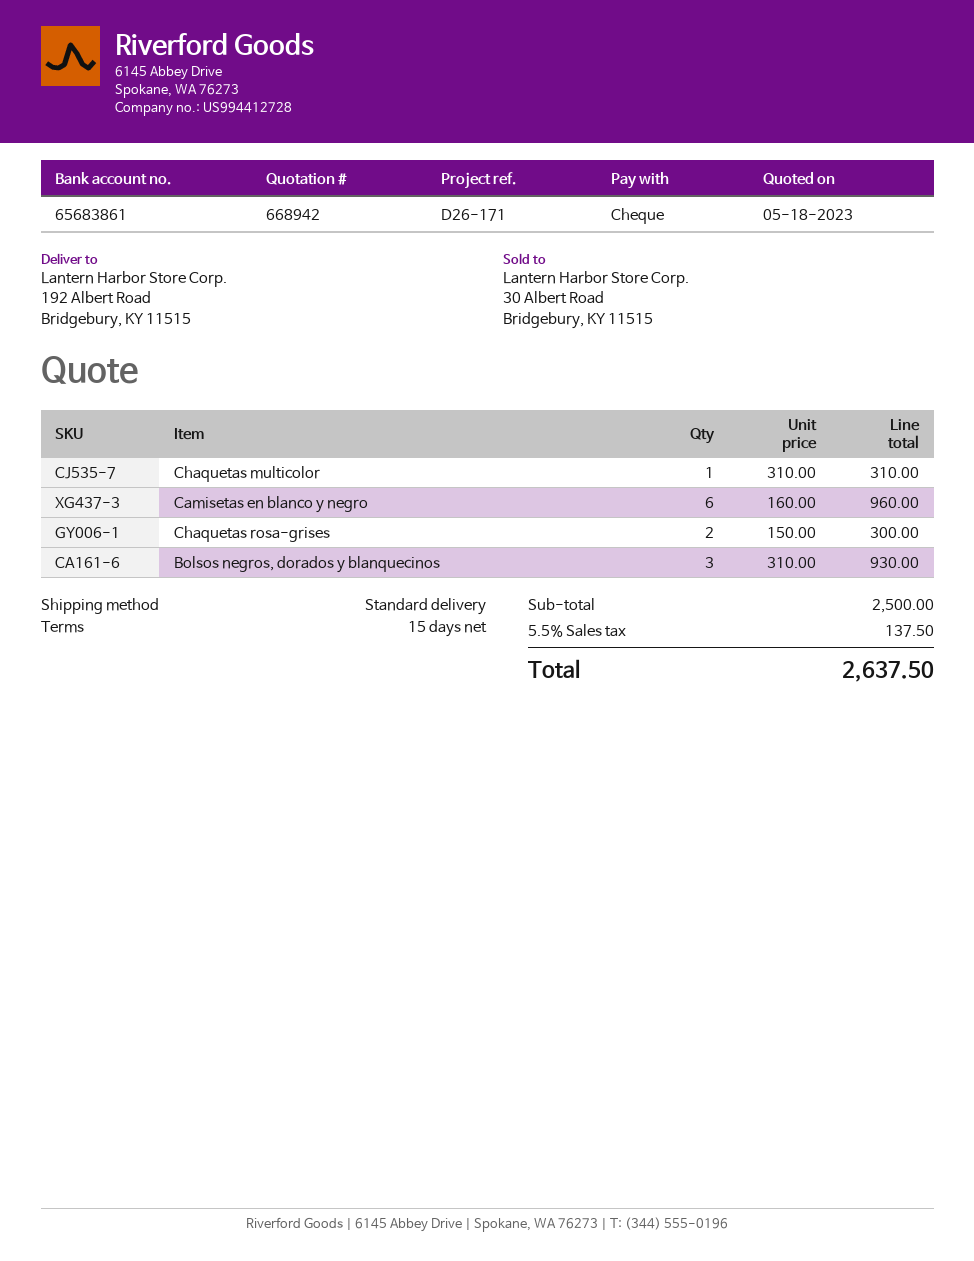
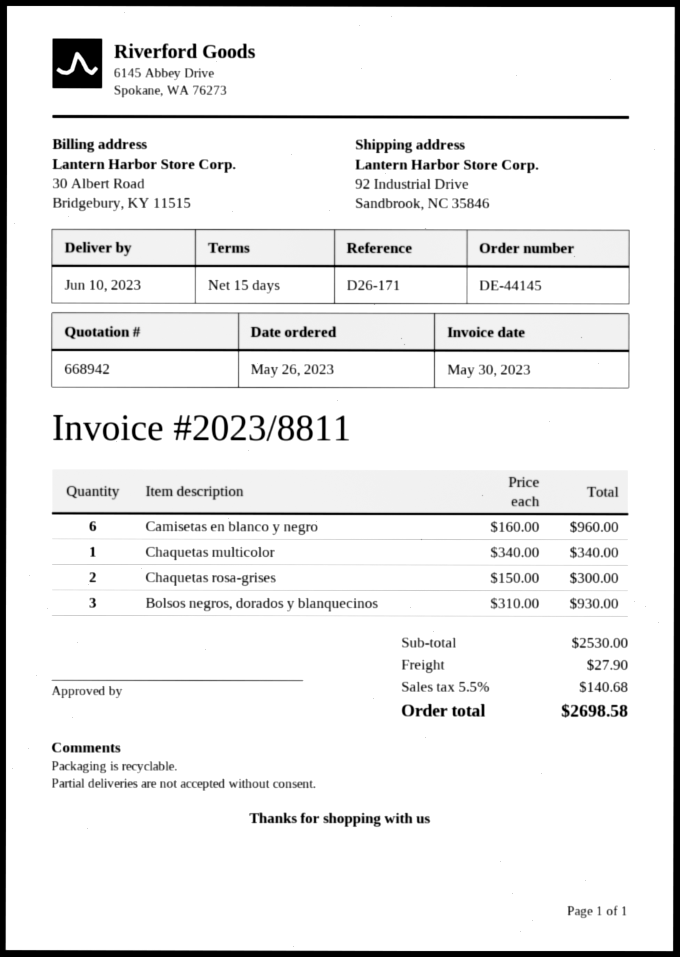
ship to: 192 Albert Road, Bridgebury, KY 11515 -> 92 Industrial Drive, Sandbrook, NC 35846
Chaquetas multicolor: 1 x 310.00 = 310.00 -> 1 x 340.00 = 340.00
subtotal: 2500.00 -> 2530.00
shipping: none -> 27.90
tax: 5.5% = 137.50 -> 5.5% = 140.68
total: 2637.50 -> 2698.58

